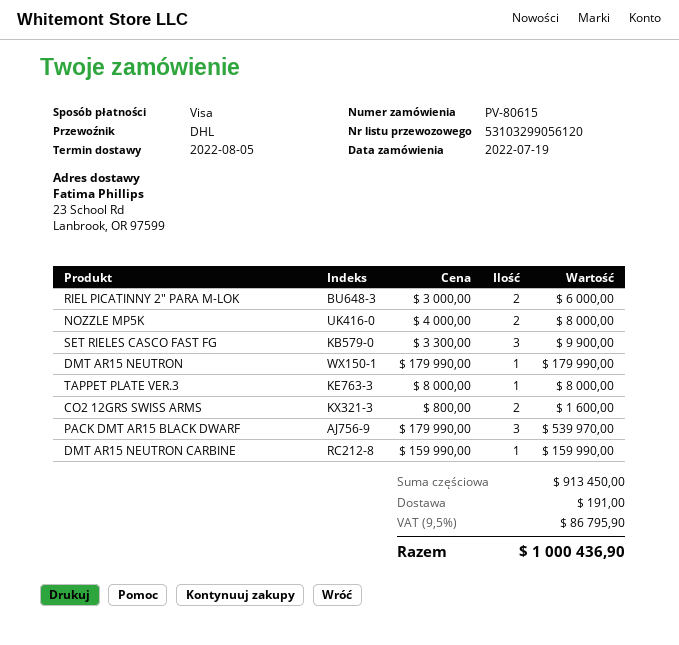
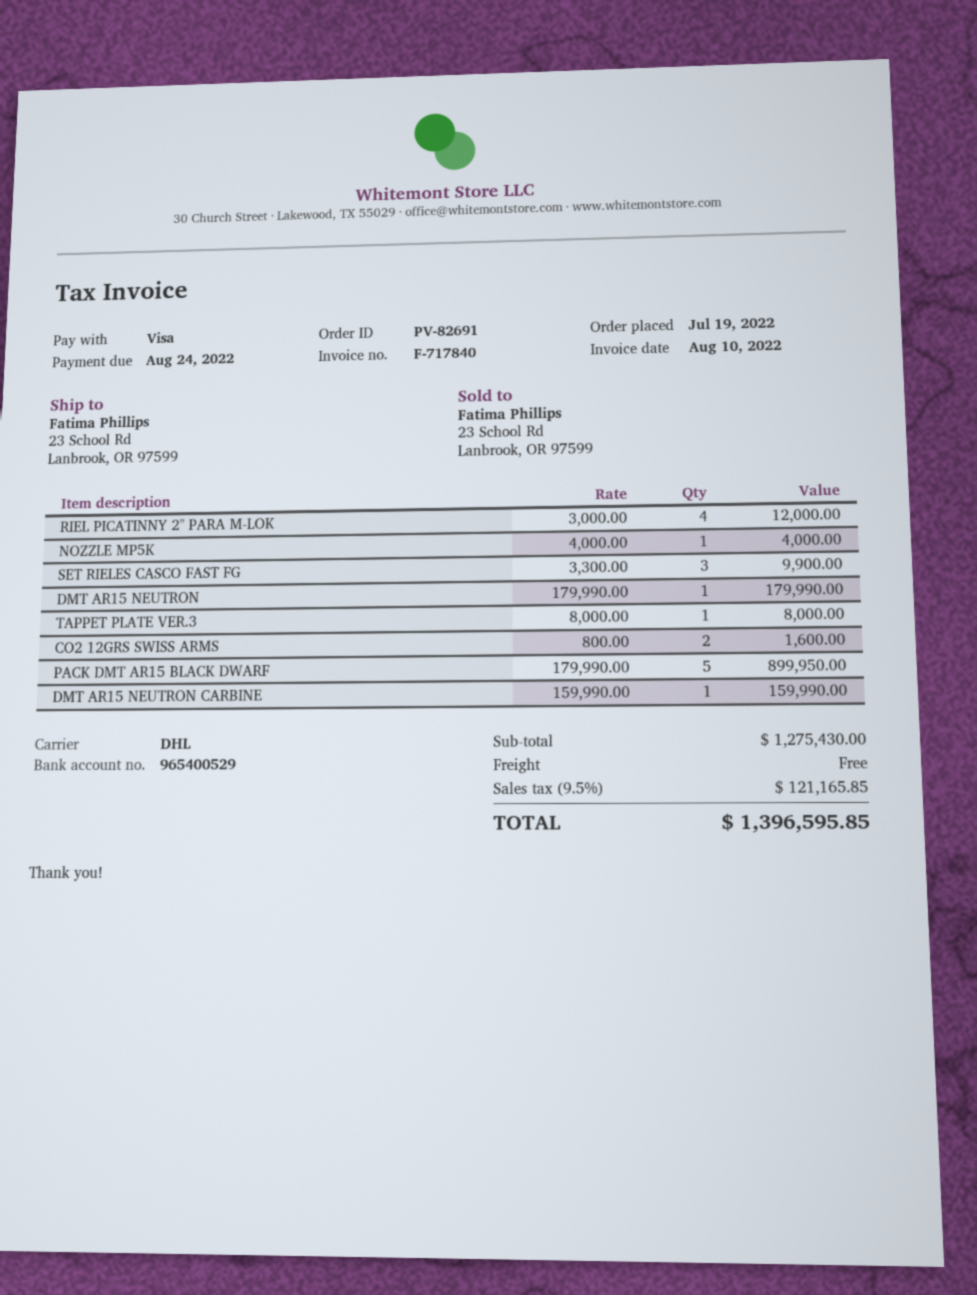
order number: PV-80615 -> PV-82691
RIEL PICATINNY 2" PARA M-LOK: 2 x 3000.00 = 6000.00 -> 4 x 3000.00 = 12000.00
NOZZLE MP5K: 2 x 4000.00 = 8000.00 -> 1 x 4000.00 = 4000.00
PACK DMT AR15 BLACK DWARF: 3 x 179990.00 = 539970.00 -> 5 x 179990.00 = 899950.00
subtotal: 913450.00 -> 1275430.00
shipping: 191.00 -> 0.00
tax: 9.5% = 86795.90 -> 9.5% = 121165.85
total: 1000436.90 -> 1396595.85

